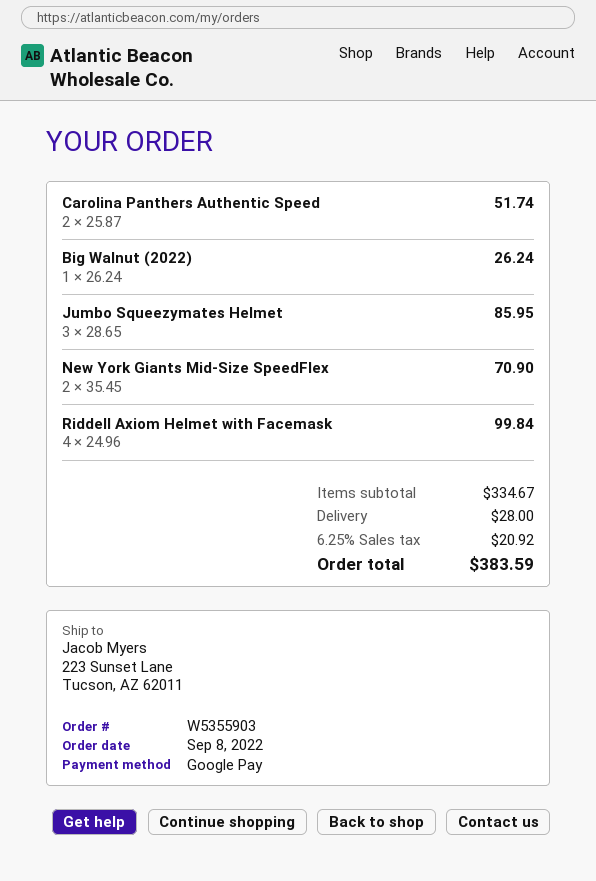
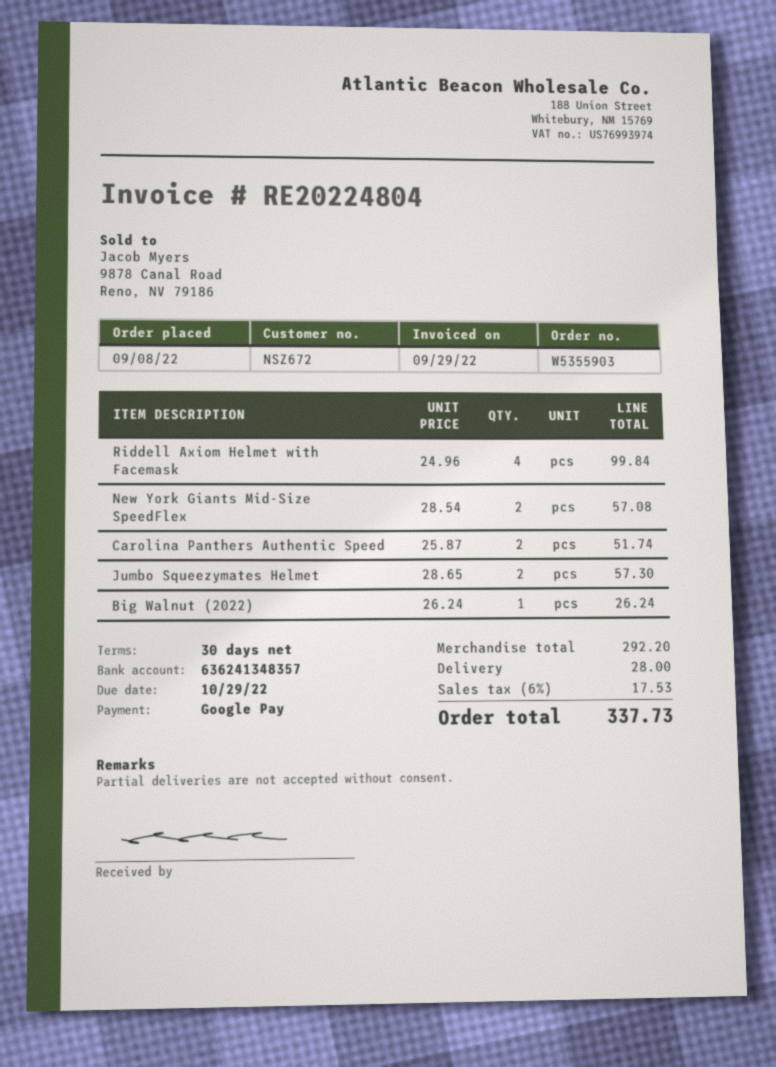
Jumbo Squeezymates Helmet: 3 x 28.65 = 85.95 -> 2 x 28.65 = 57.30
New York Giants Mid-Size SpeedFlex: 2 x 35.45 = 70.90 -> 2 x 28.54 = 57.08
subtotal: 334.67 -> 292.20
tax: 6.25% = 20.92 -> 6% = 17.53
total: 383.59 -> 337.73

